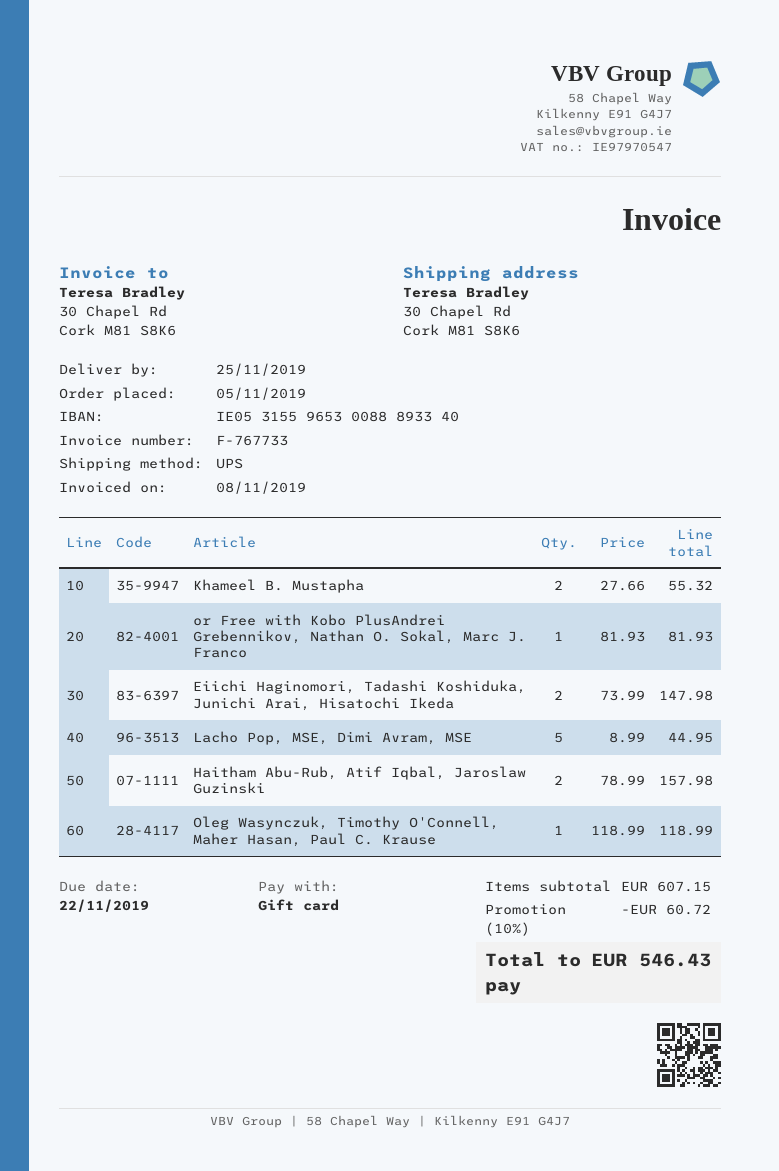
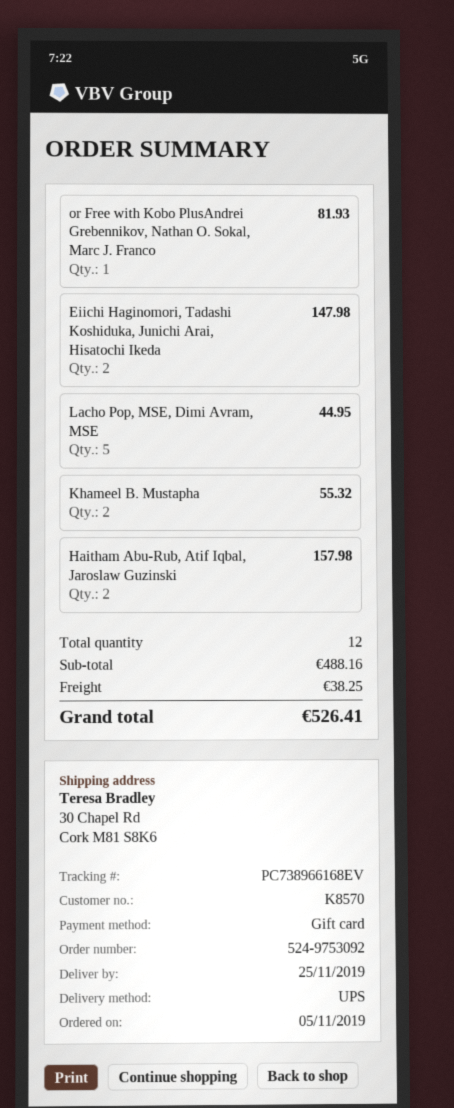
Oleg Wasynczuk, Timothy O'Connell, Maher Hasan, Paul C. Krause: 1 for 118.99 -> none
subtotal: 607.15 -> 488.16
discount: 10% = 60.72 -> none
shipping: none -> 38.25
total: 546.43 -> 526.41

